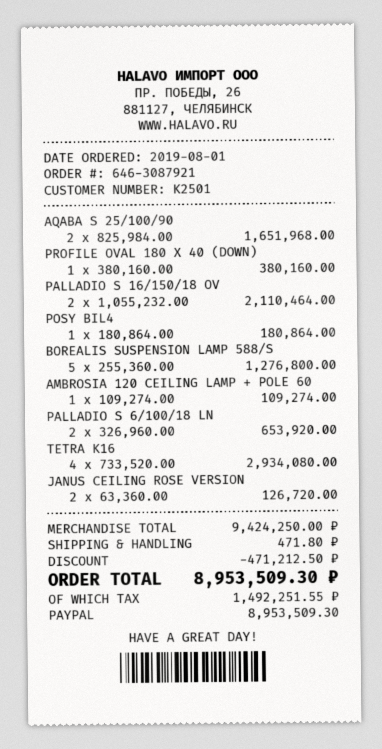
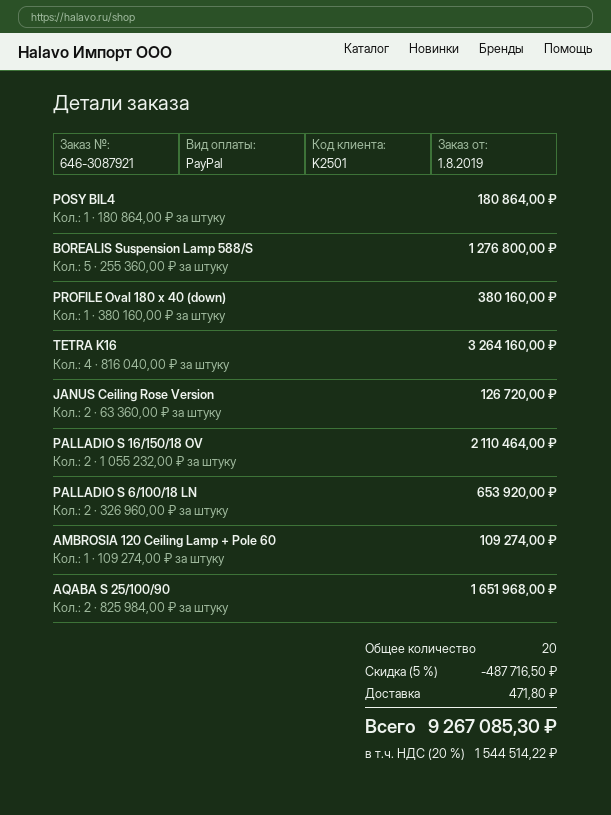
TETRA K16: 4 x 733520.00 = 2934080.00 -> 4 x 816040.00 = 3264160.00
discount: 471212.50 -> 487716.50
tax: 1492251.55 -> 1544514.22
total: 8953509.30 -> 9267085.30

